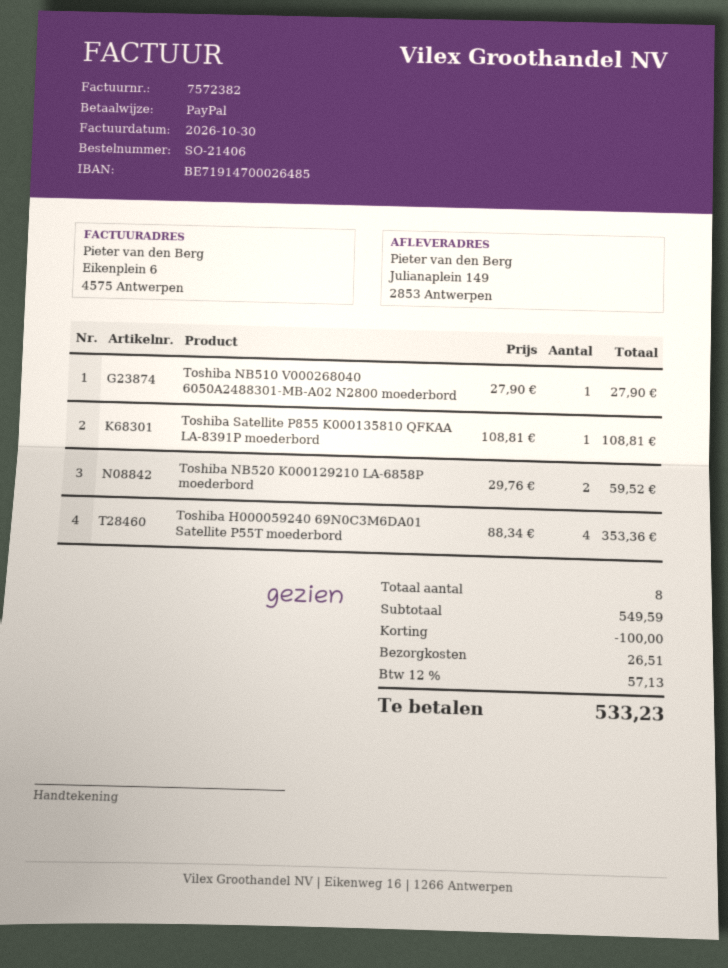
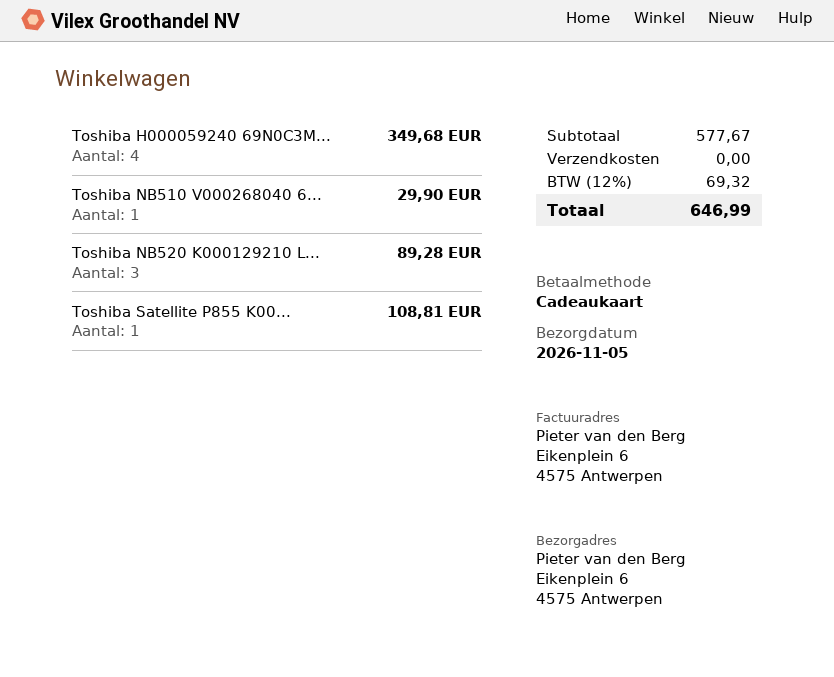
payment method: PayPal -> gift card
ship to: Julianaplein 149, 2853 Antwerpen -> Eikenplein 6, 4575 Antwerpen
Toshiba NB510 V000268040 6050A2488301-MB-A02 N2800 moederbord: 1 for 27.90 -> 1 for 29.90
Toshiba NB520 K000129210 LA-6858P moederbord: 2 for 59.52 -> 3 for 89.28
Toshiba H000059240 69N0C3M6DA01 Satellite P55T moederbord: 4 for 353.36 -> 4 for 349.68
subtotal: 549.59 -> 577.67
discount: 100.00 -> none
shipping: 26.51 -> 0.00
tax: 12% = 57.13 -> 12% = 69.32
total: 533.23 -> 646.99

